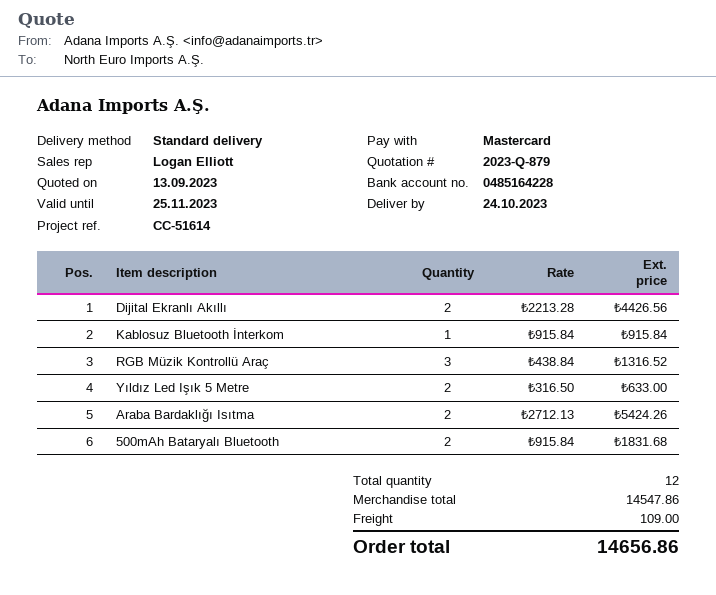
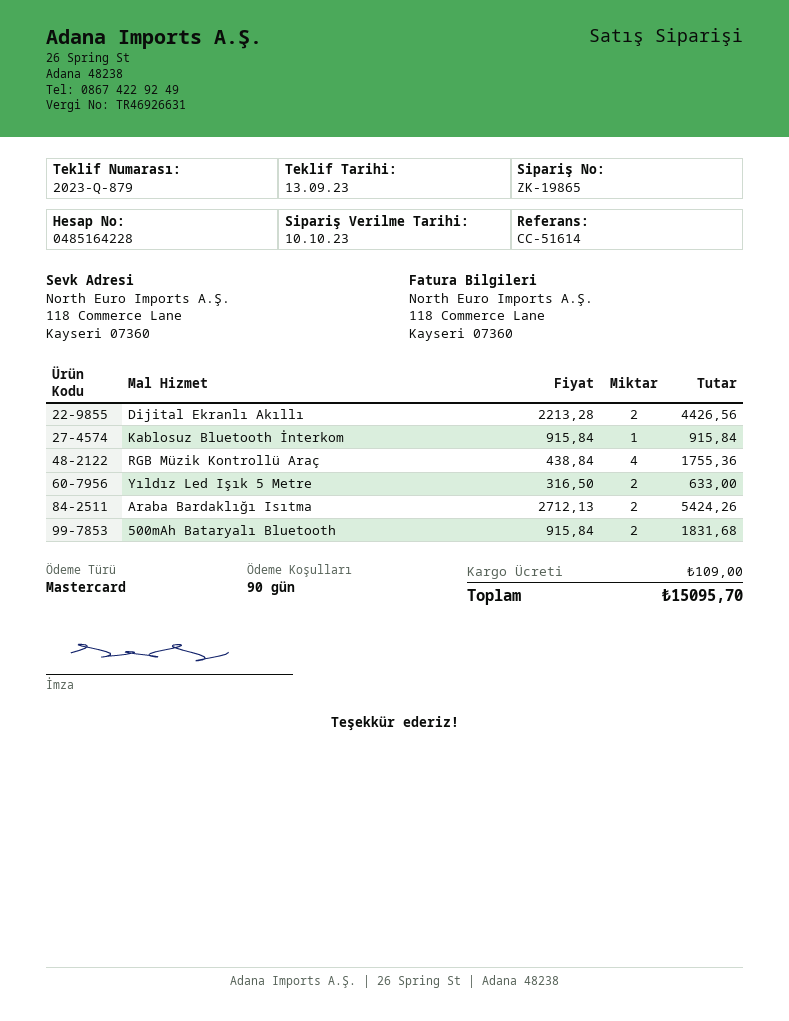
RGB Müzik Kontrollü Araç: 3 x 438.84 = 1316.52 -> 4 x 438.84 = 1755.36
total: 14656.86 -> 15095.70

